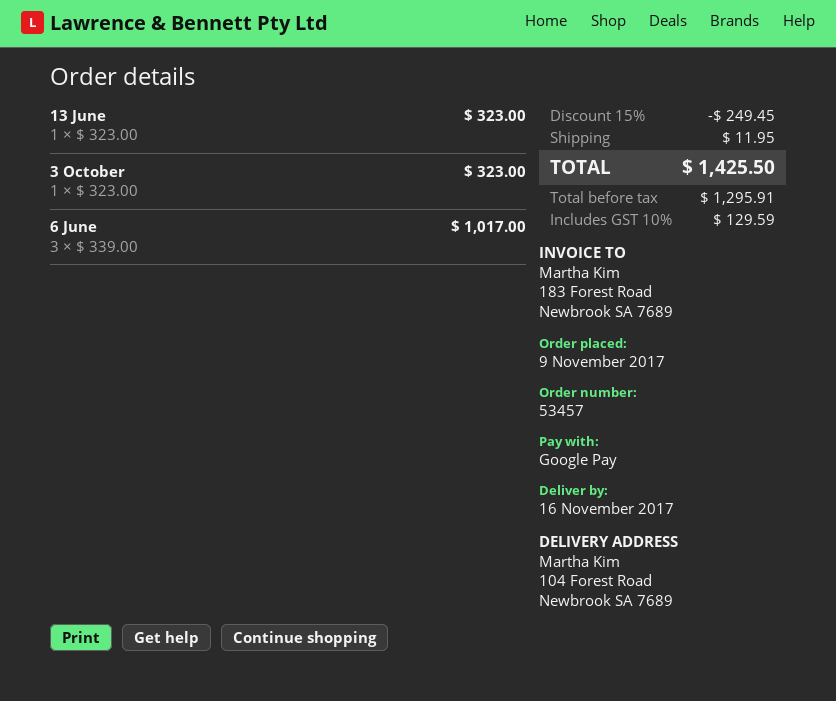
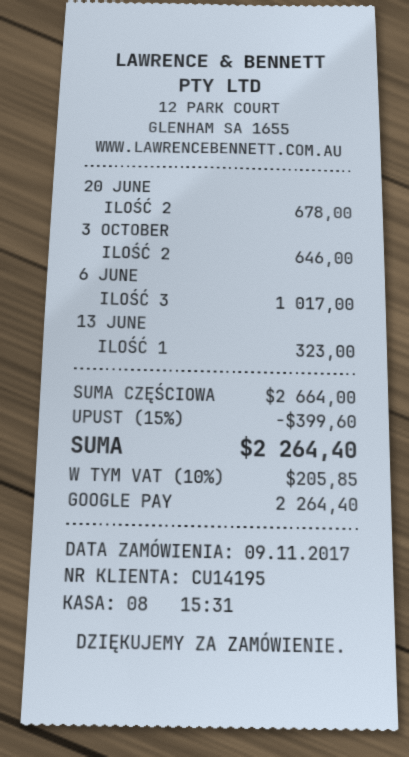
3 October: 1 for 323.00 -> 2 for 646.00
20 JUNE: none -> 2 for 678.00
discount: 15% = 249.45 -> 15% = 399.60
shipping: 11.95 -> none
tax: 10% = 129.59 -> 10% = 205.85
total: 1425.50 -> 2264.40

